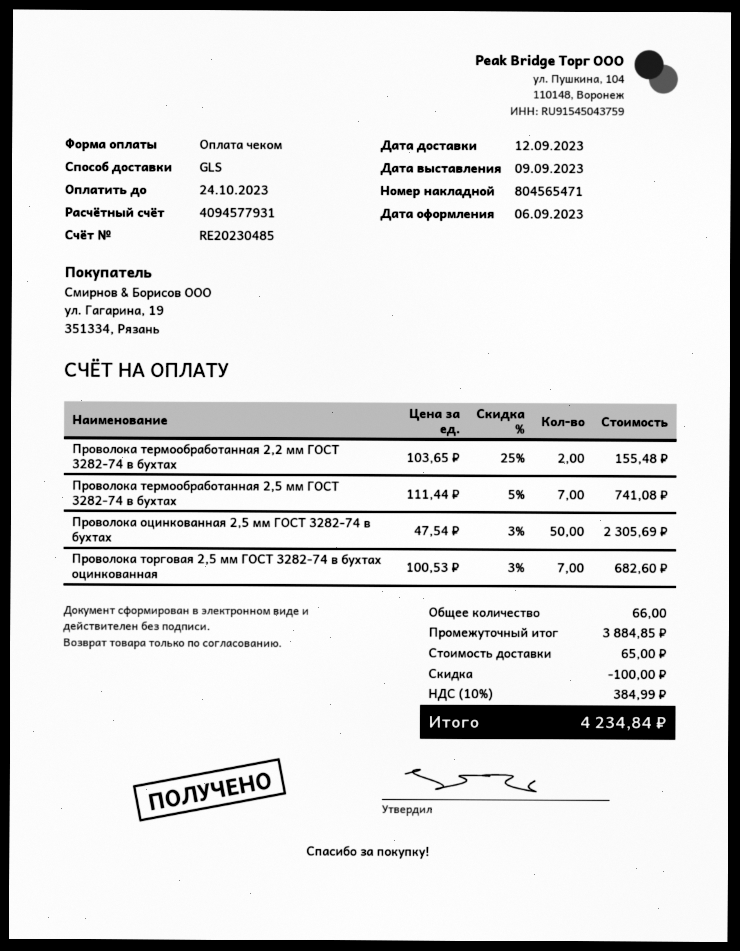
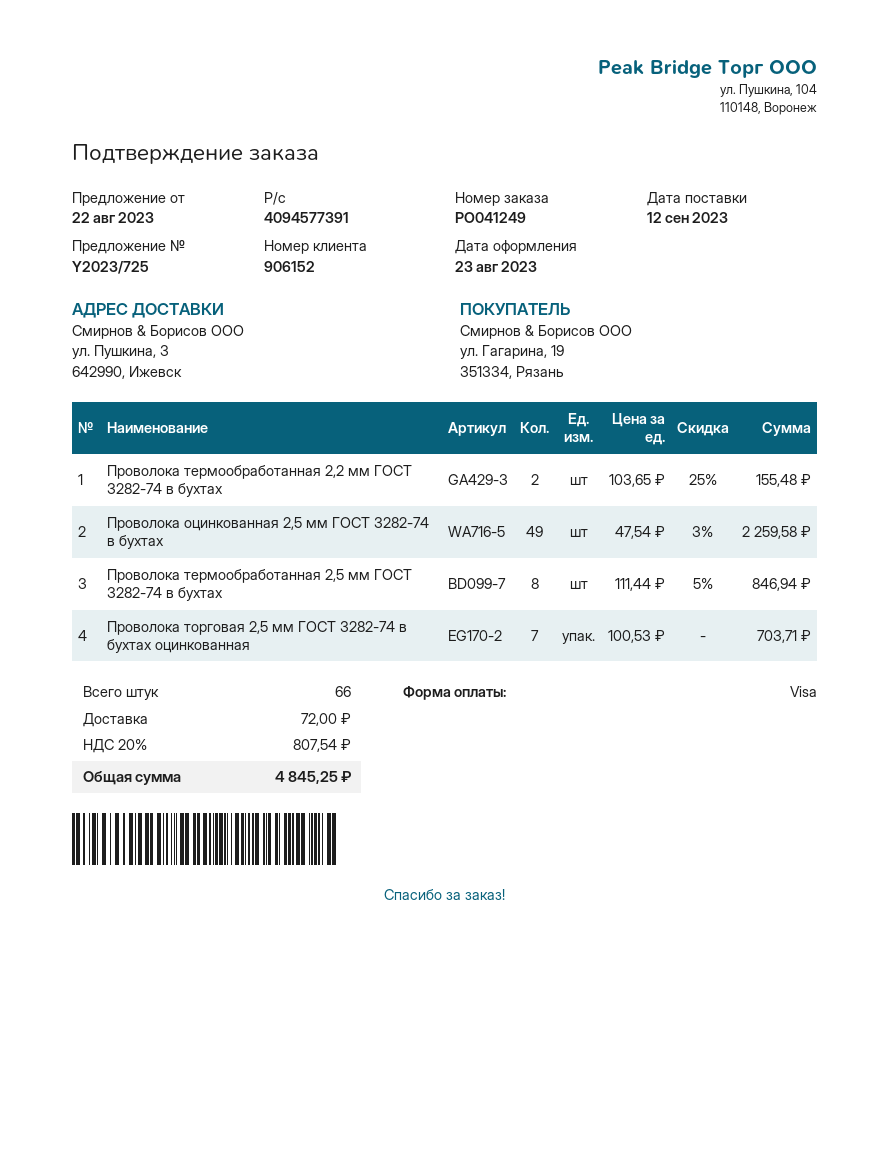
order date: 2023-09-06 -> 2023-08-23
payment method: cheque -> Visa
bank account: 4094577931 -> 4094577391
Проволока термообработанная 2,5 мм ГОСТ 3282-74 в бухтах: 7 x 111.44 - 5% = 741.08 -> 8 x 111.44 - 5% = 846.94
Проволока оцинкованная 2,5 мм ГОСТ 3282-74 в бухтах: 50 x 47.54 - 3% = 2305.69 -> 49 x 47.54 - 3% = 2259.58
Проволока торговая 2,5 мм ГОСТ 3282-74 в бухтах оцинкованная: 7 x 100.53 - 3% = 682.60 -> 7 x 100.53 = 703.71
discount: 100.00 -> none
shipping: 65.00 -> 72.00
tax: 10% = 384.99 -> 20% = 807.54
total: 4234.84 -> 4845.25

